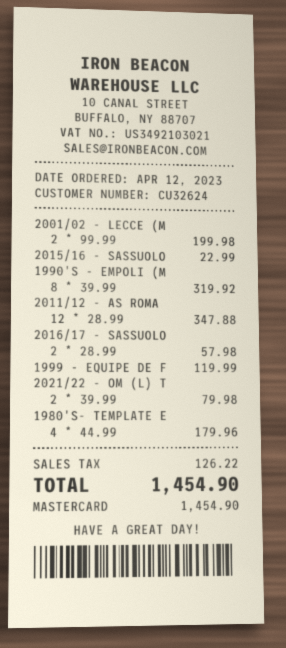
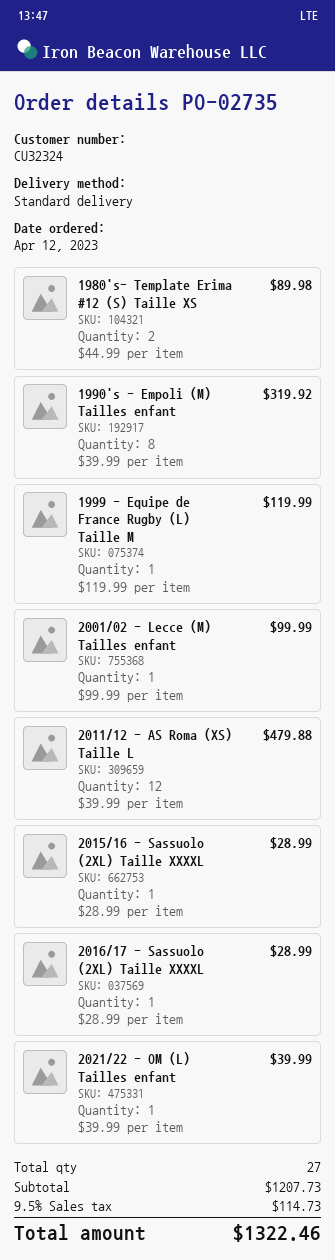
customer number: CU32624 -> CU32324
2001/02 - LECCE (M: 2 x 99.99 = 199.98 -> 1 x 99.99 = 99.99
2015/16 - SASSUOLO: 1 x 22.99 = 22.99 -> 1 x 28.99 = 28.99
2011/12 - AS ROMA: 12 x 28.99 = 347.88 -> 12 x 39.99 = 479.88
2016/17 - SASSUOLO: 2 x 28.99 = 57.98 -> 1 x 28.99 = 28.99
2021/22 - OM (L) T: 2 x 39.99 = 79.98 -> 1 x 39.99 = 39.99
1980'S- TEMPLATE E: 4 x 44.99 = 179.96 -> 2 x 44.99 = 89.98
tax: 126.22 -> 114.73
total: 1454.90 -> 1322.46

